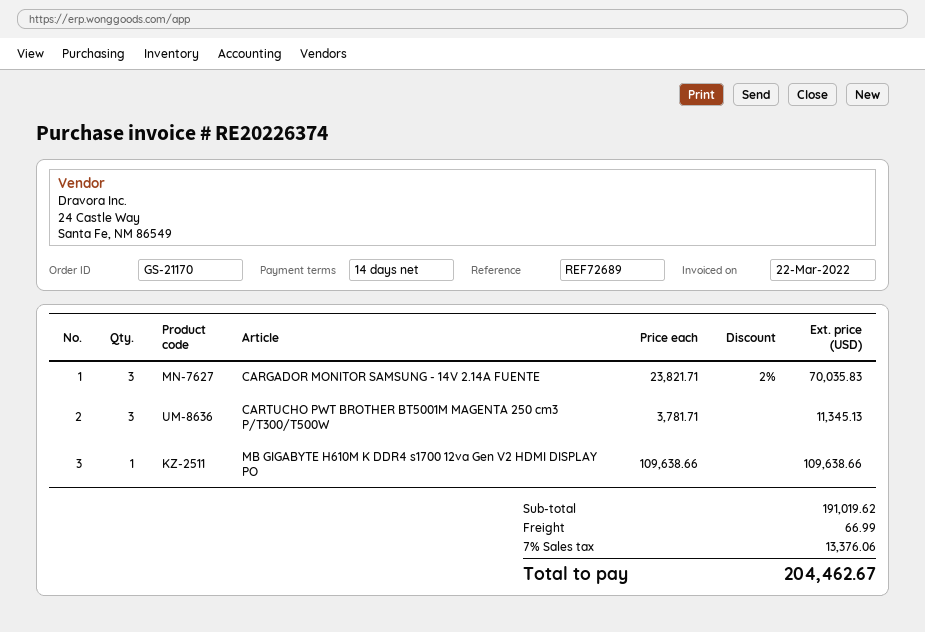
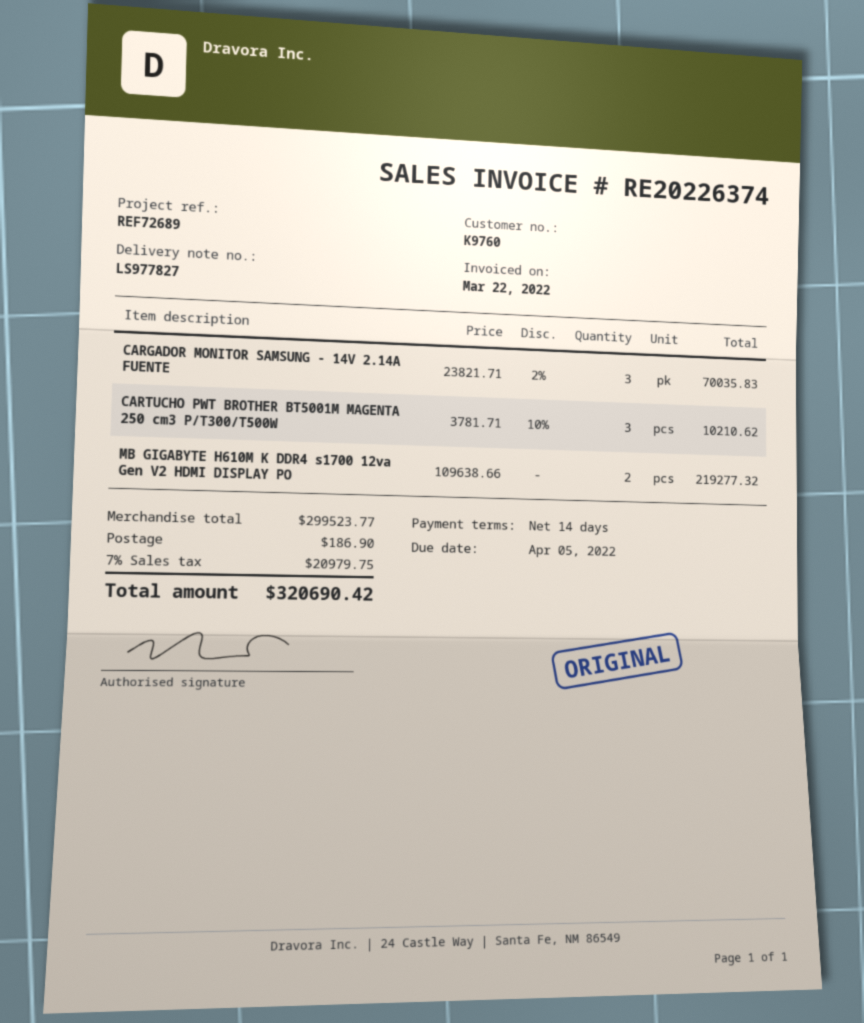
CARTUCHO PWT BROTHER BT5001M MAGENTA 250 cm3 P/T300/T500W: 3 x 3781.71 = 11345.13 -> 3 x 3781.71 - 10% = 10210.62
MB GIGABYTE H610M K DDR4 s1700 12va Gen V2 HDMI DISPLAY PO: 1 x 109638.66 = 109638.66 -> 2 x 109638.66 = 219277.32
subtotal: 191019.62 -> 299523.77
shipping: 66.99 -> 186.90
tax: 7% = 13376.06 -> 7% = 20979.75
total: 204462.67 -> 320690.42

